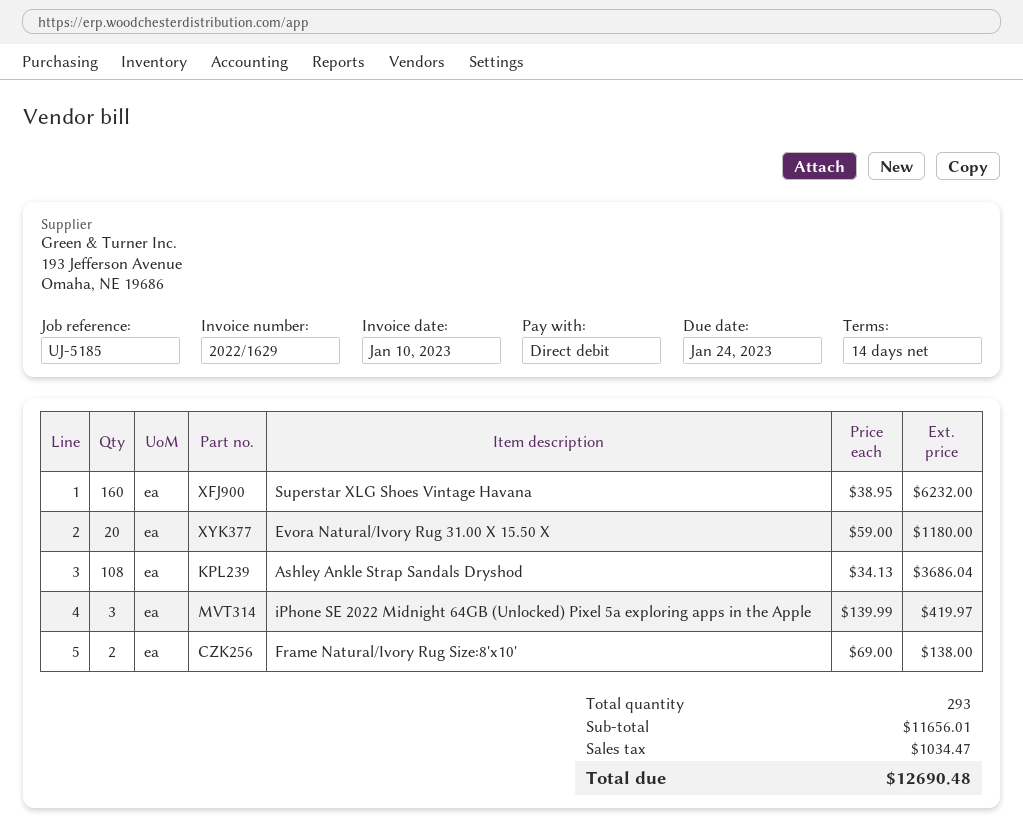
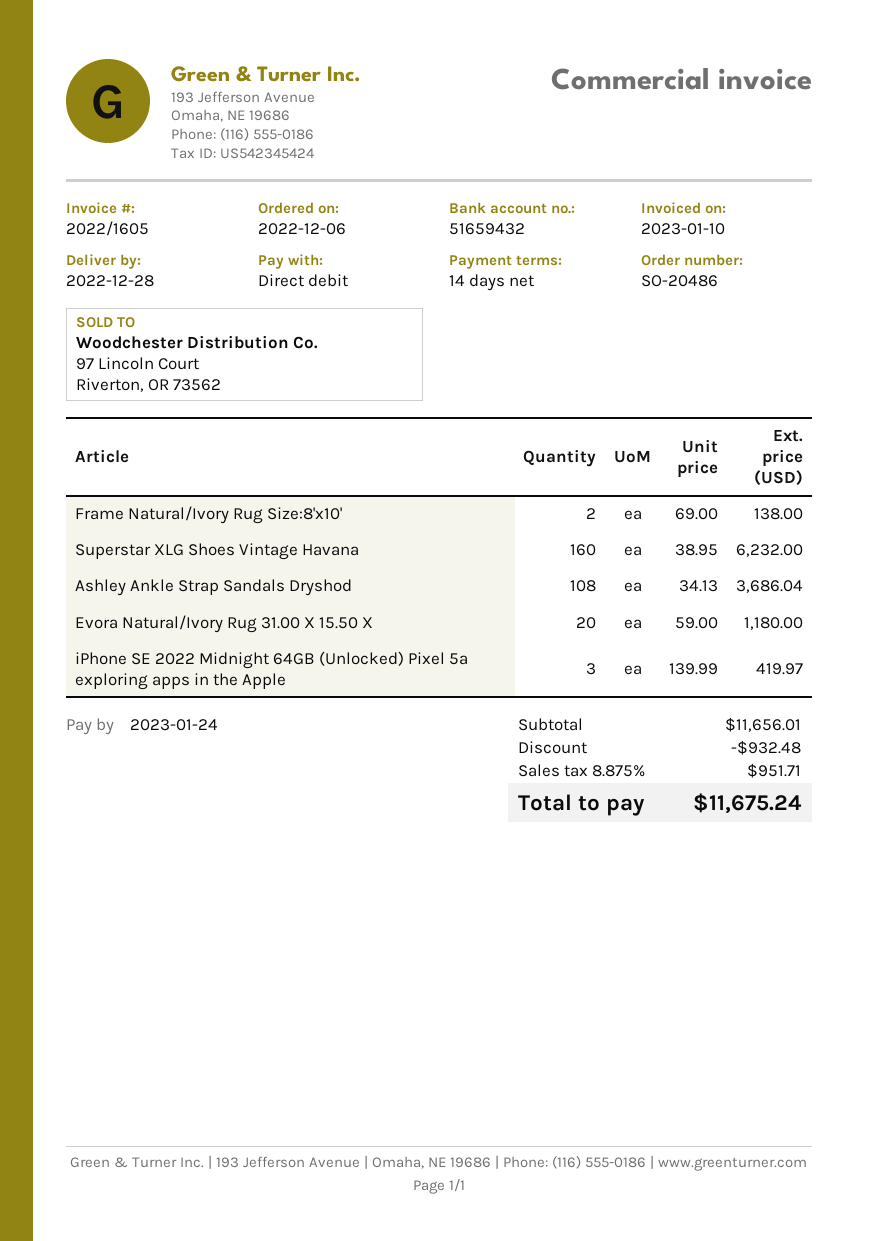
invoice number: 2022/1629 -> 2022/1605
discount: none -> 932.48
tax: 1034.47 -> 951.71
total: 12690.48 -> 11675.24

